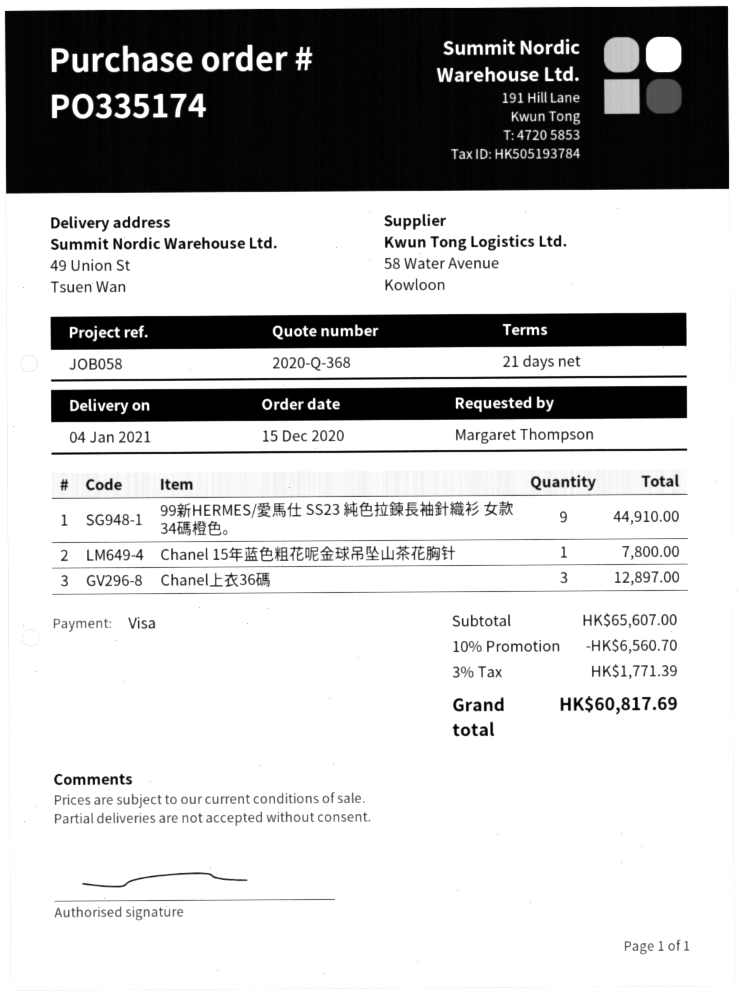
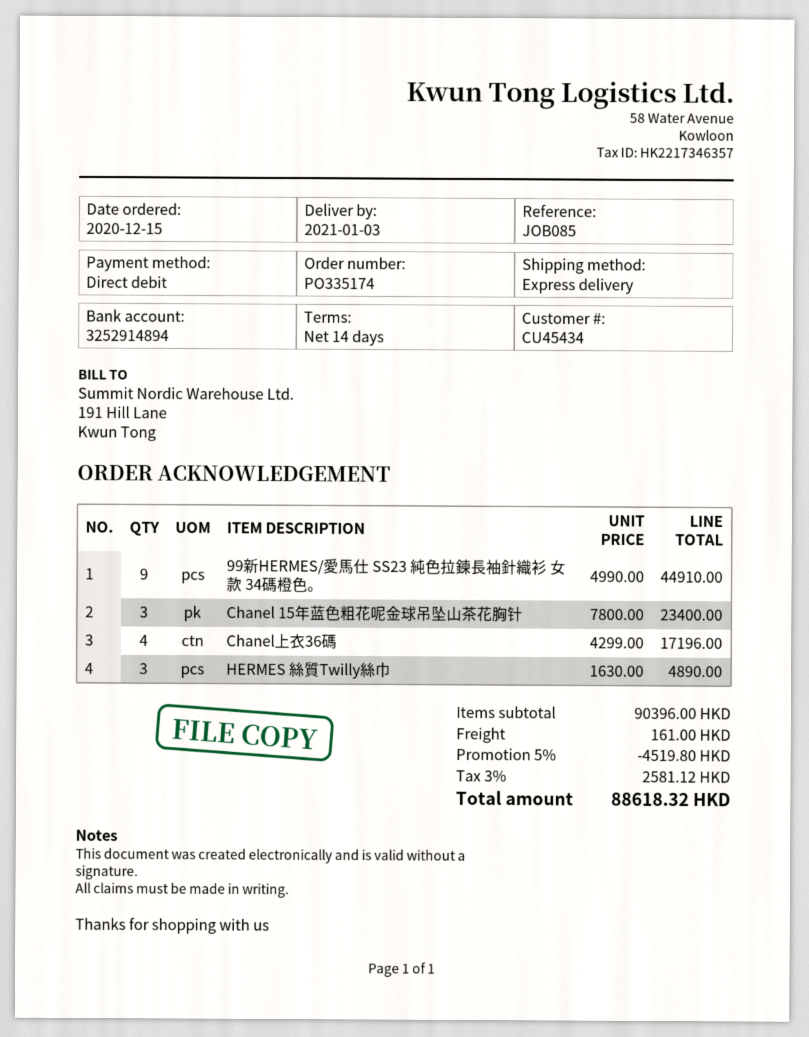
delivery date: 2021-01-04 -> 2021-01-03
payment terms: 21 days -> 14 days
reference: JOB058 -> JOB085
payment method: Visa -> direct debit
Chanel 15年蓝色粗花呢金球吊坠山茶花胸针: 1 for 7800.00 -> 3 for 23400.00
Chanel上衣36碼: 3 for 12897.00 -> 4 for 17196.00
HERMES 絲質Twilly絲巾: none -> 3 for 4890.00
subtotal: 65607.00 -> 90396.00
discount: 10% = 6560.70 -> 5% = 4519.80
shipping: none -> 161.00
tax: 3% = 1771.39 -> 3% = 2581.12
total: 60817.69 -> 88618.32

